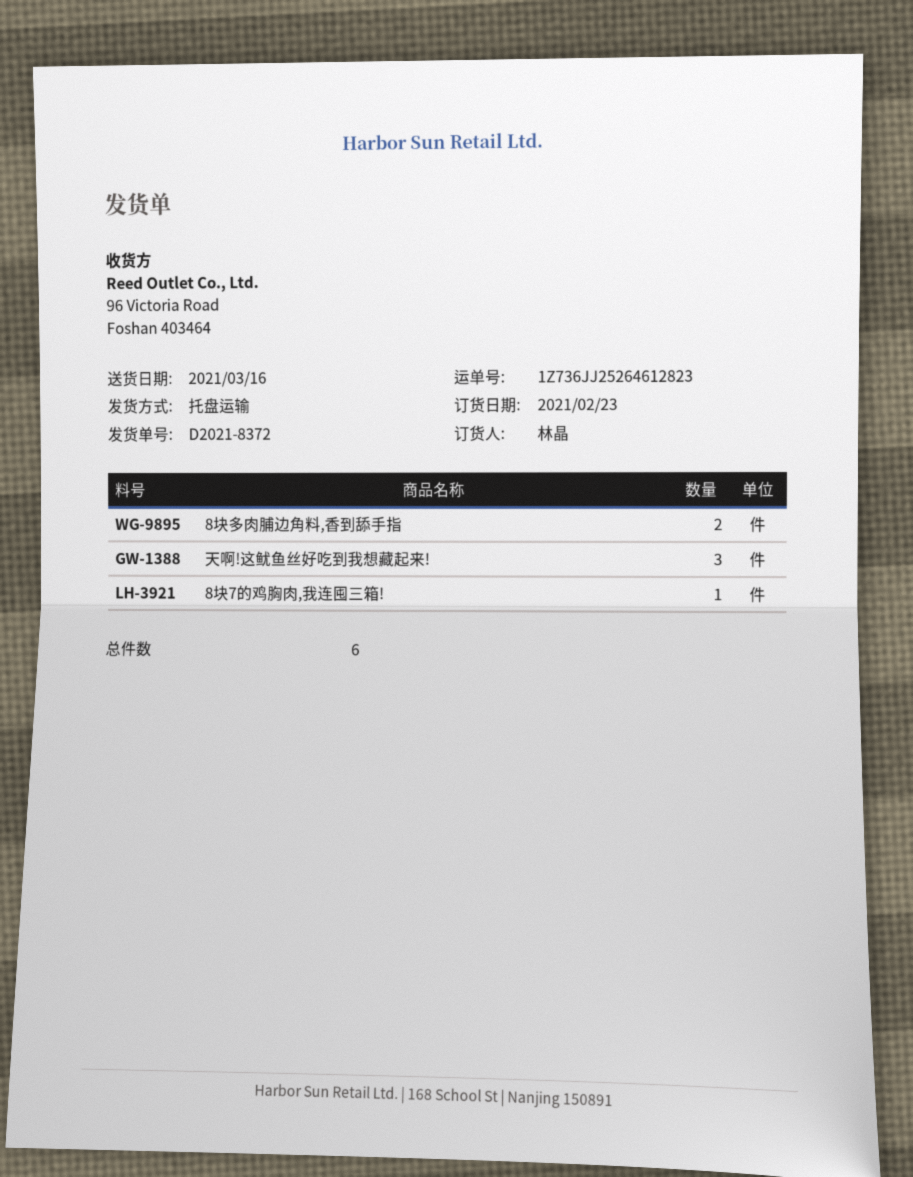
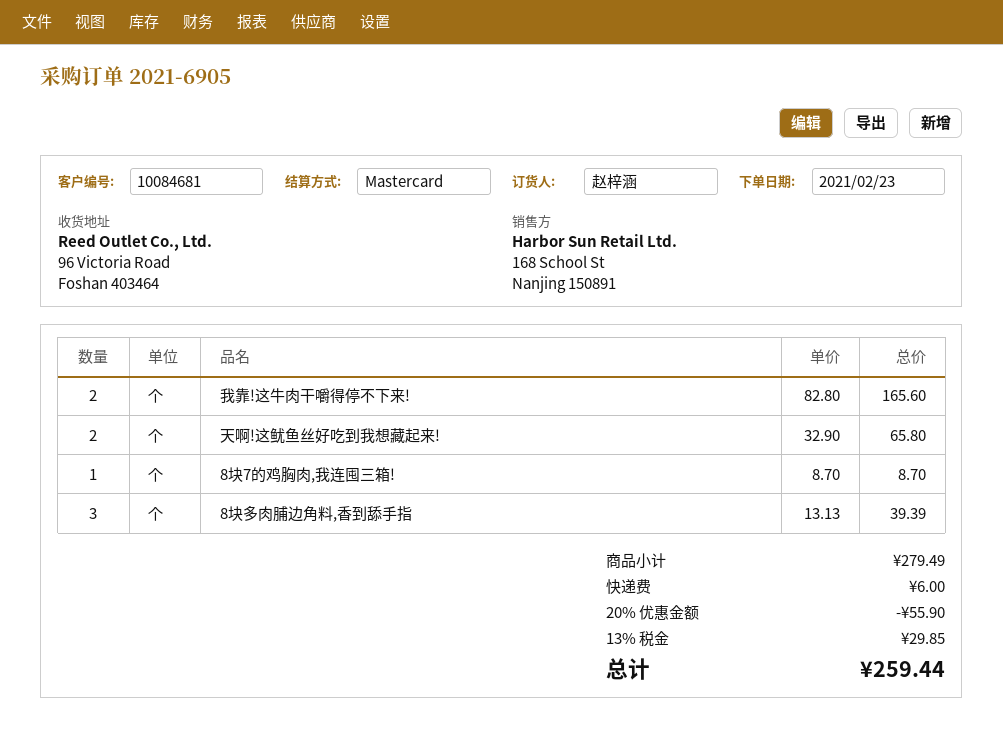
ordered by: 林晶 -> 赵梓涵
8块多肉脯边角料,香到舔手指: 2 -> 3
天啊!这鱿鱼丝好吃到我想藏起来!: 3 -> 2
我靠!这牛肉干嚼得停不下来!: none -> 2

